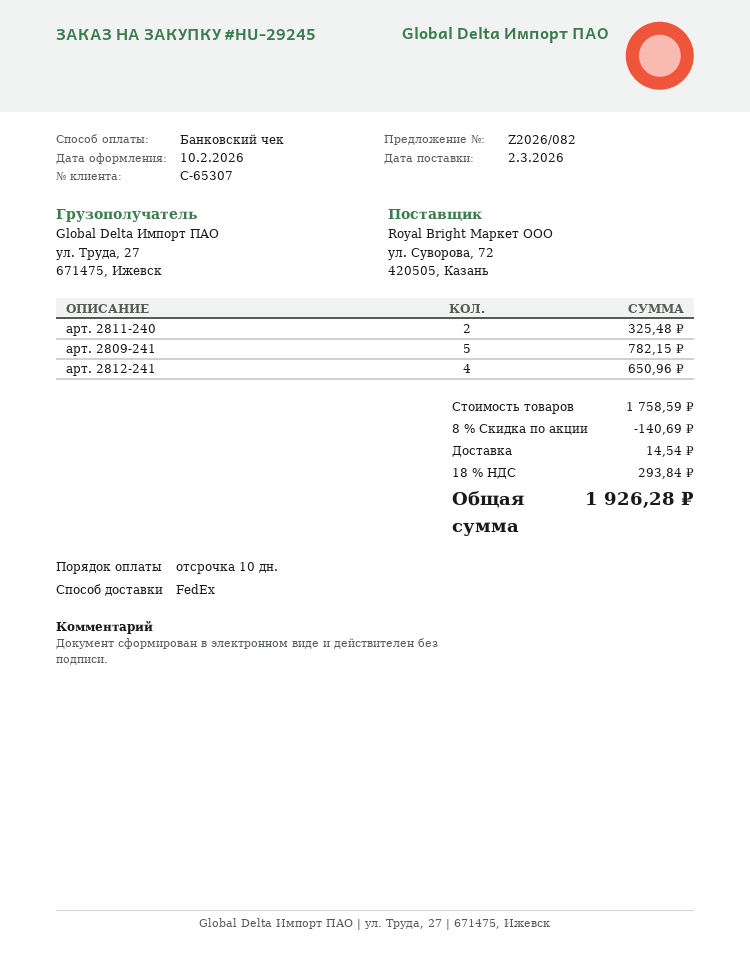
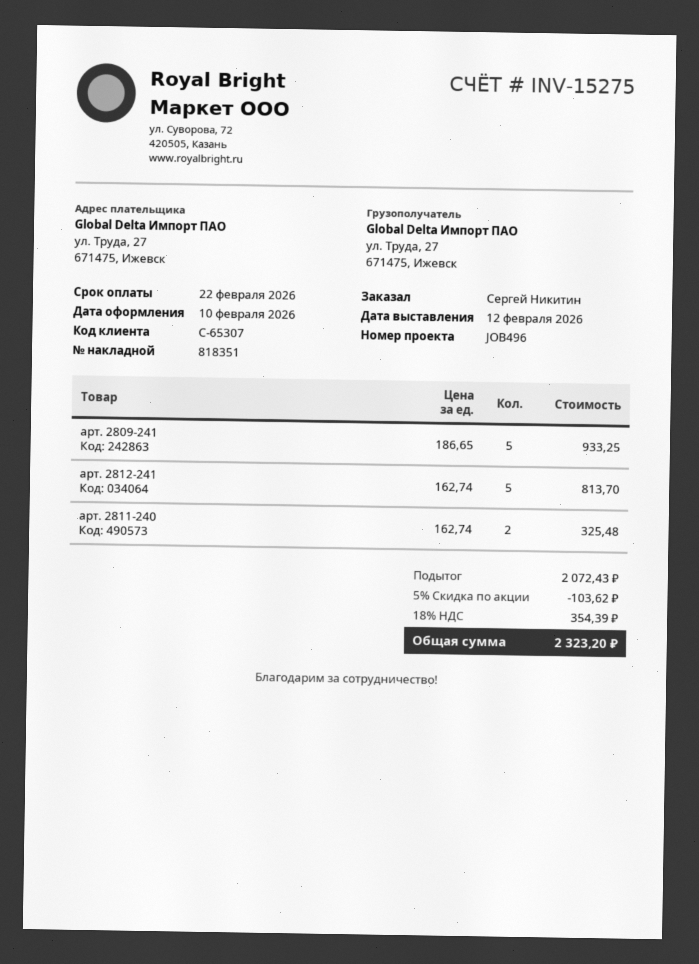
арт. 2809-241: 5 for 782.15 -> 5 for 933.25
арт. 2812-241: 4 for 650.96 -> 5 for 813.70
subtotal: 1758.59 -> 2072.43
discount: 8% = 140.69 -> 5% = 103.62
shipping: 14.54 -> none
tax: 18% = 293.84 -> 18% = 354.39
total: 1926.28 -> 2323.20

